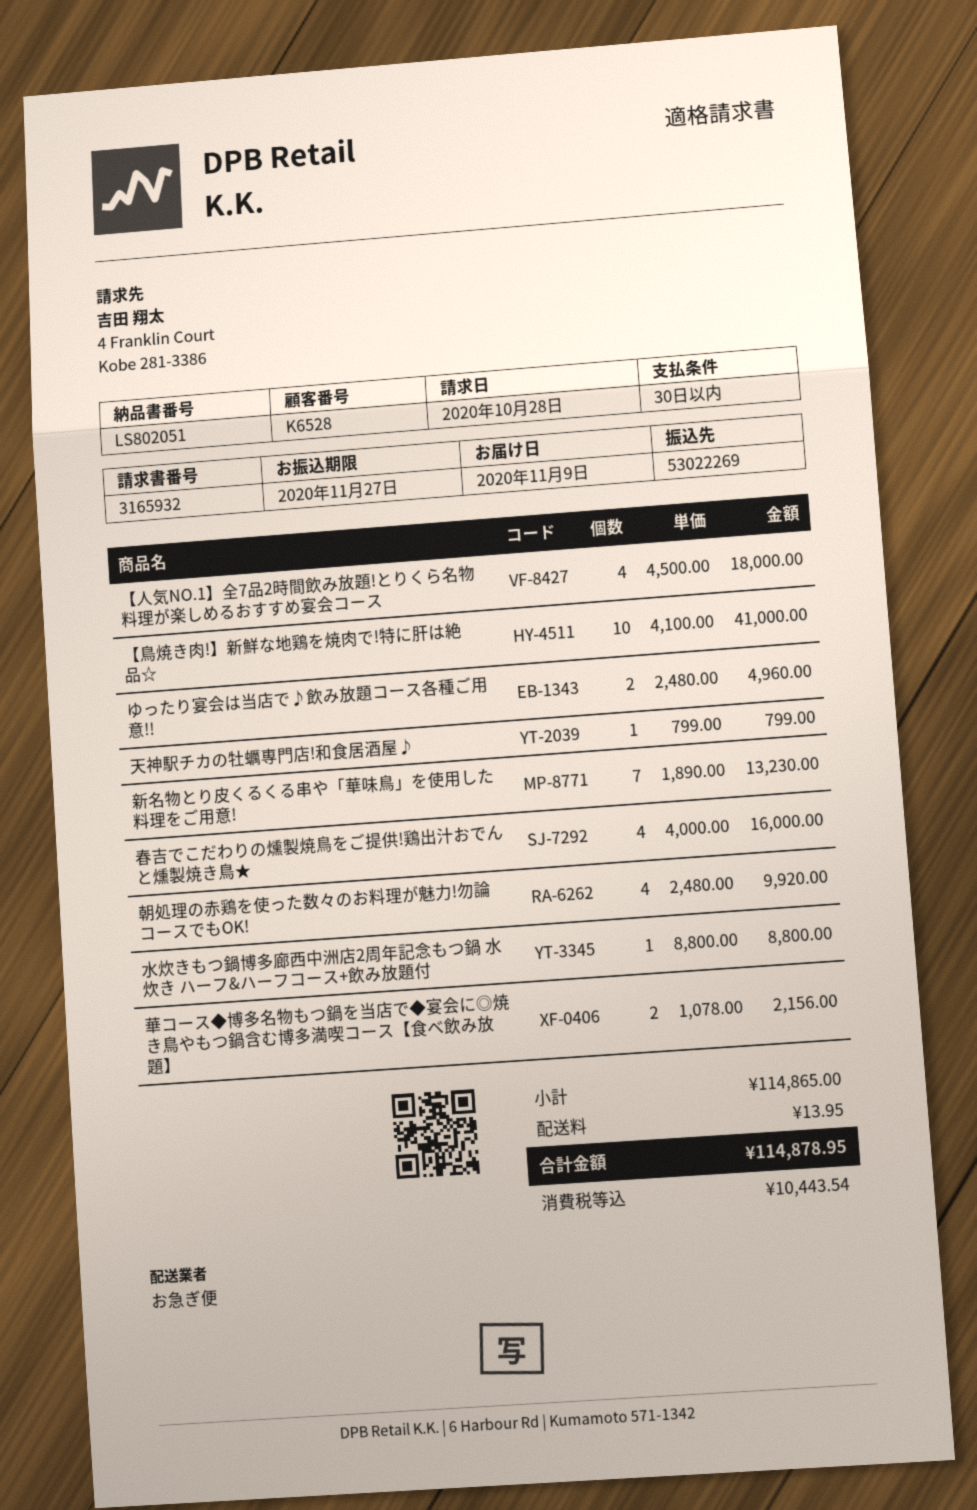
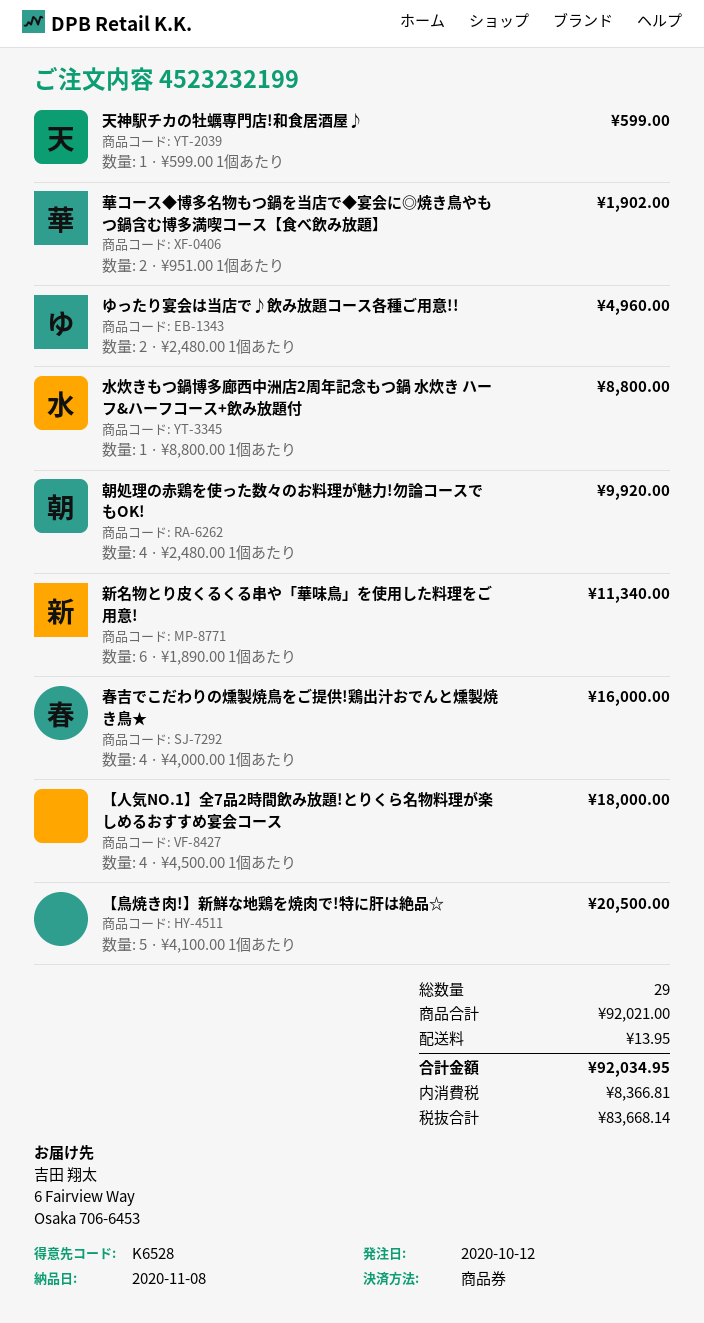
delivery date: 2020-11-09 -> 2020-11-08
【鳥焼き肉!】新鮮な地鶏を焼肉で!特に肝は絶品☆: 10 x 4100.00 = 41000.00 -> 5 x 4100.00 = 20500.00
天神駅チカの牡蠣専門店!和食居酒屋♪: 1 x 799.00 = 799.00 -> 1 x 599.00 = 599.00
新名物とり皮くるくる串や「華味鳥」を使用した料理をご用意!: 7 x 1890.00 = 13230.00 -> 6 x 1890.00 = 11340.00
華コース◆博多名物もつ鍋を当店で◆宴会に◎焼き鳥やもつ鍋含む博多満喫コース【食べ飲み放題】: 2 x 1078.00 = 2156.00 -> 2 x 951.00 = 1902.00
subtotal: 114865.00 -> 92021.00
tax: 10443.54 -> 8366.81
total: 114878.95 -> 92034.95

